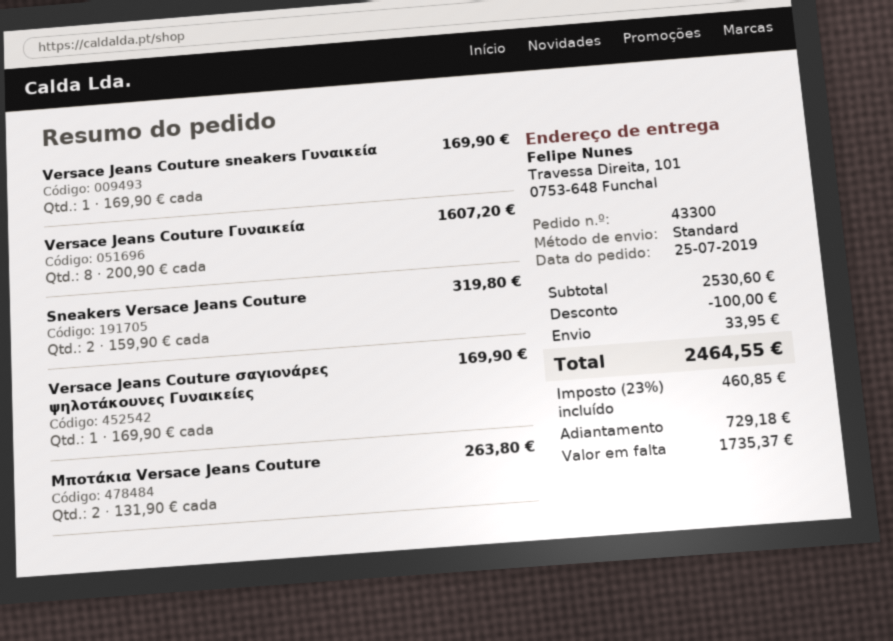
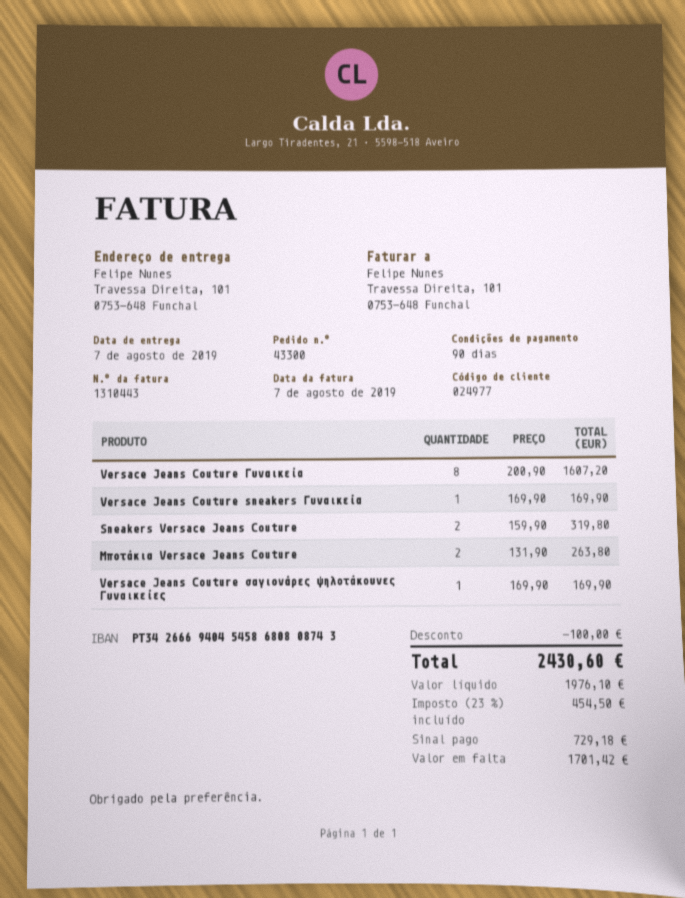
shipping: 33.95 -> none
tax: 23% = 460.85 -> 23% = 454.50
total: 2464.55 -> 2430.60
balance: 1735.37 -> 1701.42

